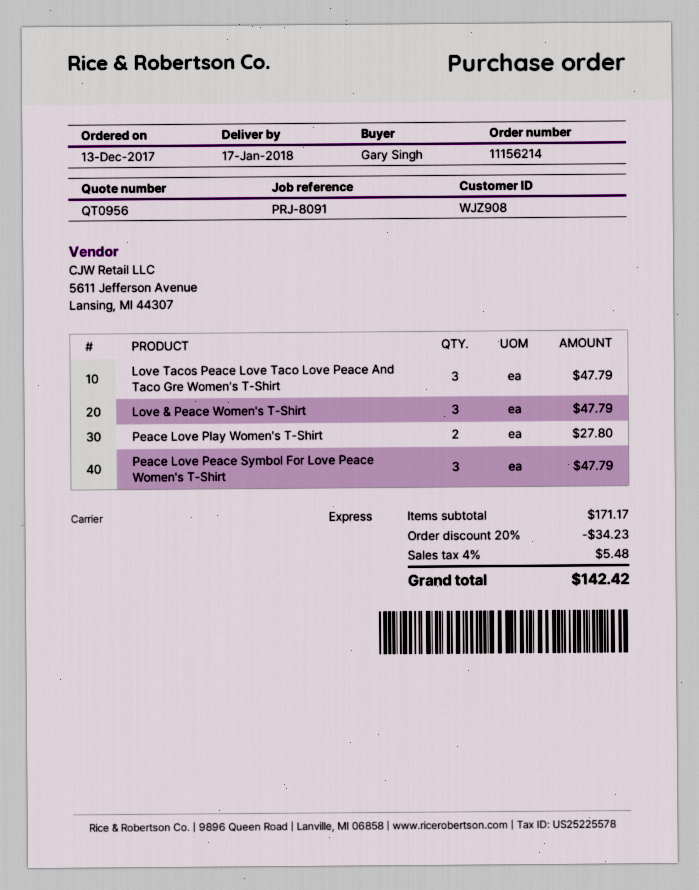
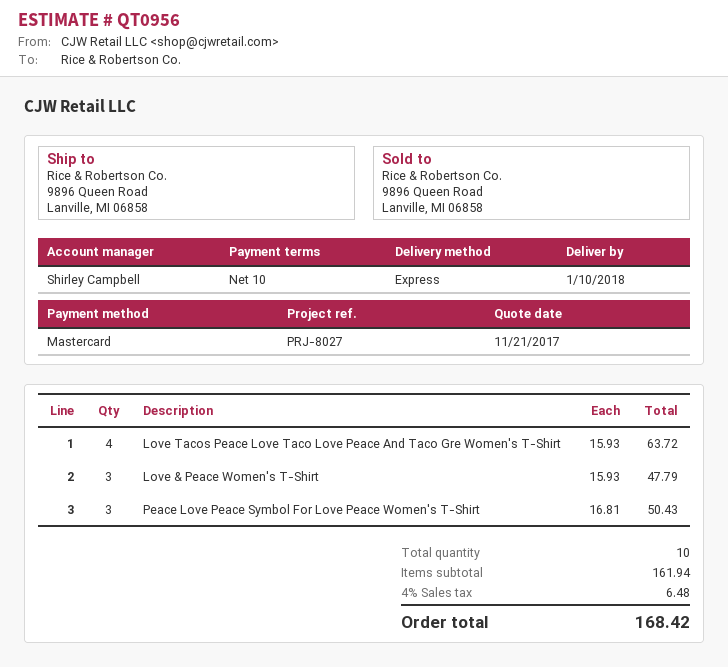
delivery date: 2018-01-17 -> 2018-01-10
reference: PRJ-8091 -> PRJ-8027
Love Tacos Peace Love Taco Love Peace And Taco Gre Women's T-Shirt: 3 for 47.79 -> 4 for 63.72
Peace Love Play Women's T-Shirt: 2 for 27.80 -> none
Peace Love Peace Symbol For Love Peace Women's T-Shirt: 3 for 47.79 -> 3 for 50.43
subtotal: 171.17 -> 161.94
discount: 20% = 34.23 -> none
tax: 4% = 5.48 -> 4% = 6.48
total: 142.42 -> 168.42

